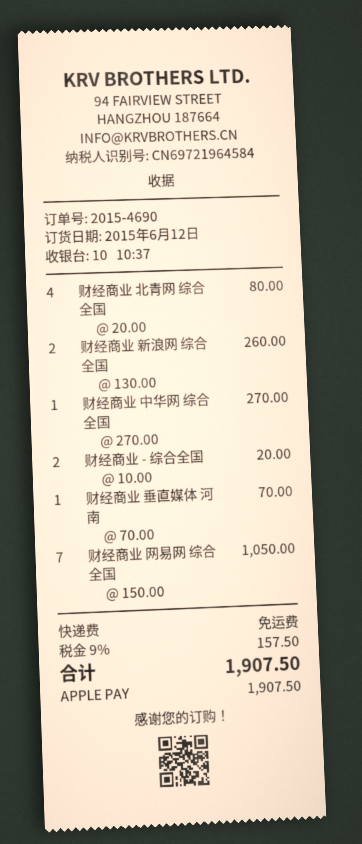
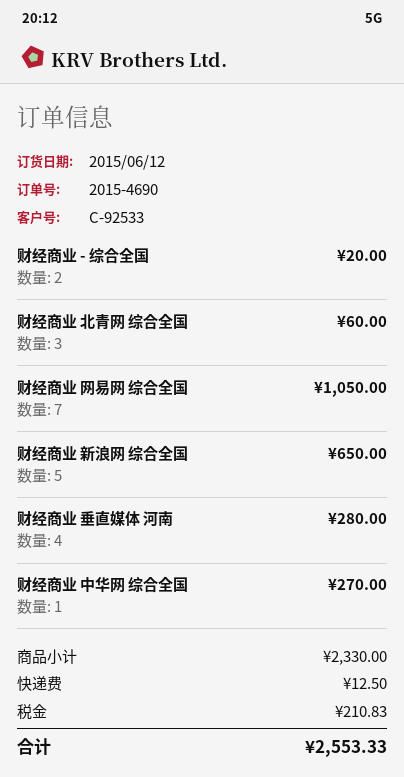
财经商业 北青网 综合全国: 4 for 80.00 -> 3 for 60.00
财经商业 新浪网 综合全国: 2 for 260.00 -> 5 for 650.00
财经商业 垂直媒体 河南: 1 for 70.00 -> 4 for 280.00
shipping: 0.00 -> 12.50
tax: 157.50 -> 210.83
total: 1907.50 -> 2553.33

